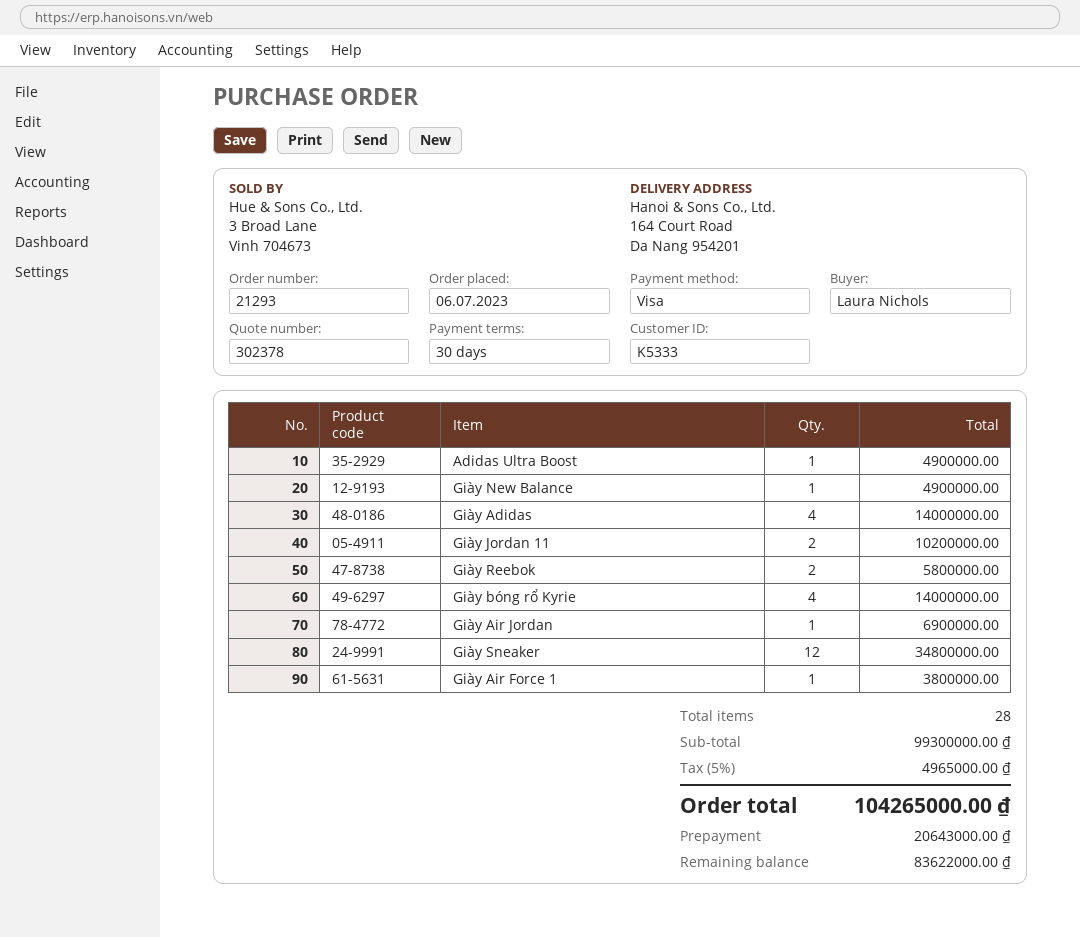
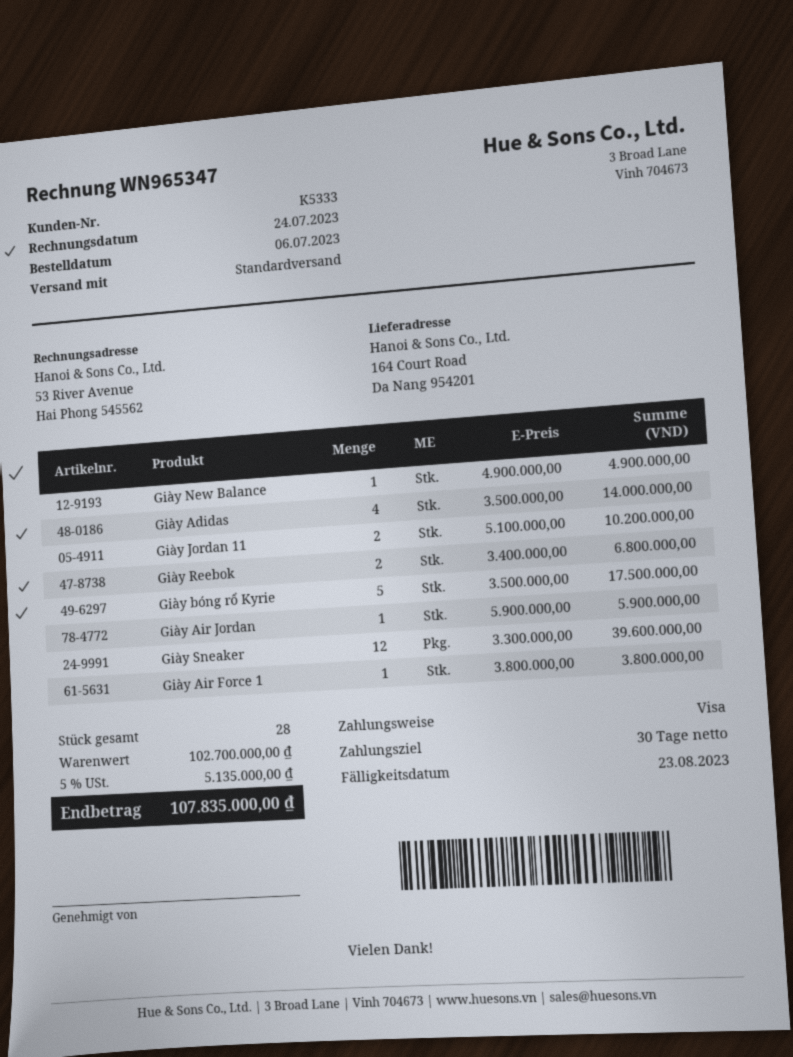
Adidas Ultra Boost: 1 for 4900000.00 -> none
Giày Reebok: 2 for 5800000.00 -> 2 for 6800000.00
Giày bóng rổ Kyrie: 4 for 14000000.00 -> 5 for 17500000.00
Giày Air Jordan: 1 for 6900000.00 -> 1 for 5900000.00
Giày Sneaker: 12 for 34800000.00 -> 12 for 39600000.00
subtotal: 99300000.00 -> 102700000.00
tax: 5% = 4965000.00 -> 5% = 5135000.00
total: 104265000.00 -> 107835000.00

